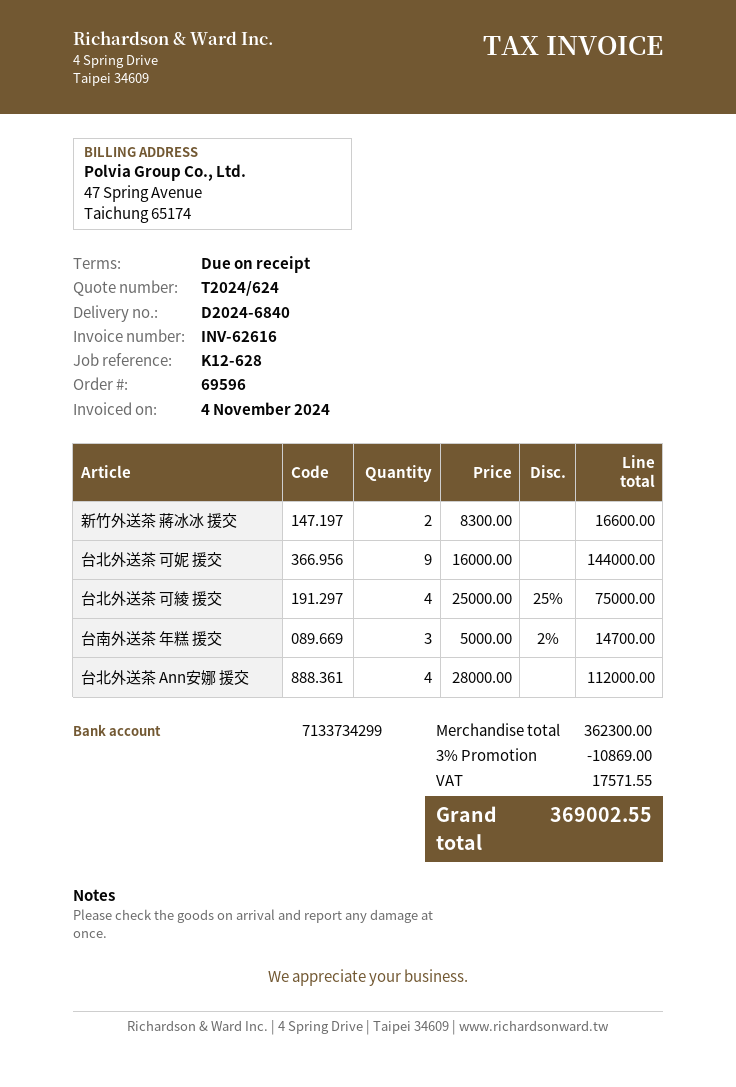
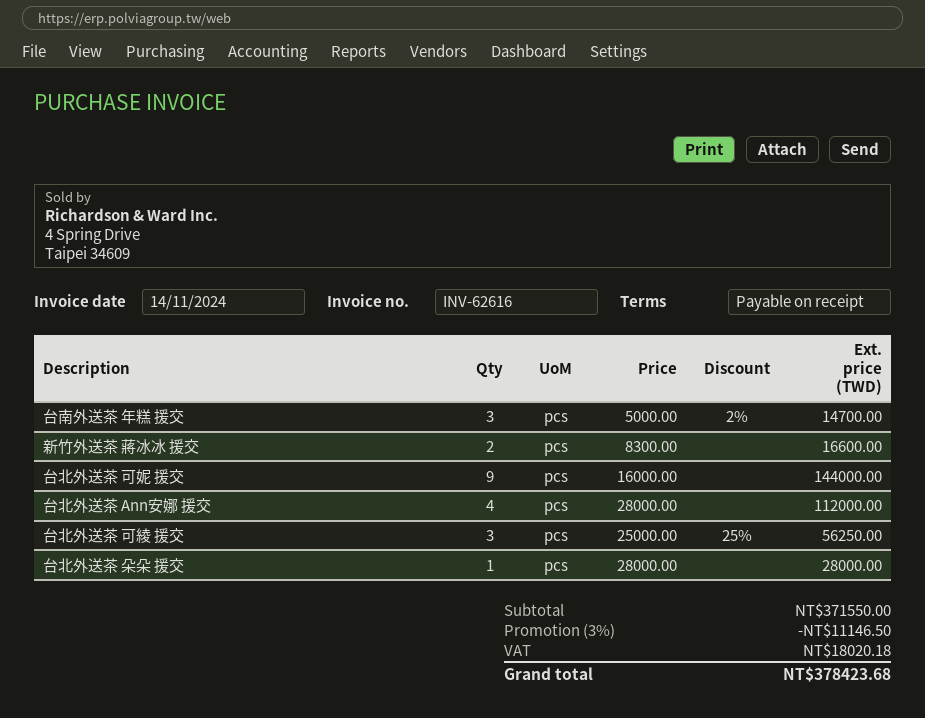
invoice date: 2024-11-04 -> 2024-11-14
台北外送茶 可綾 援交: 4 x 25000.00 - 25% = 75000.00 -> 3 x 25000.00 - 25% = 56250.00
台北外送茶 朵朵 援交: none -> 1 x 28000.00 = 28000.00
subtotal: 362300.00 -> 371550.00
discount: 3% = 10869.00 -> 3% = 11146.50
tax: 17571.55 -> 18020.18
total: 369002.55 -> 378423.68

